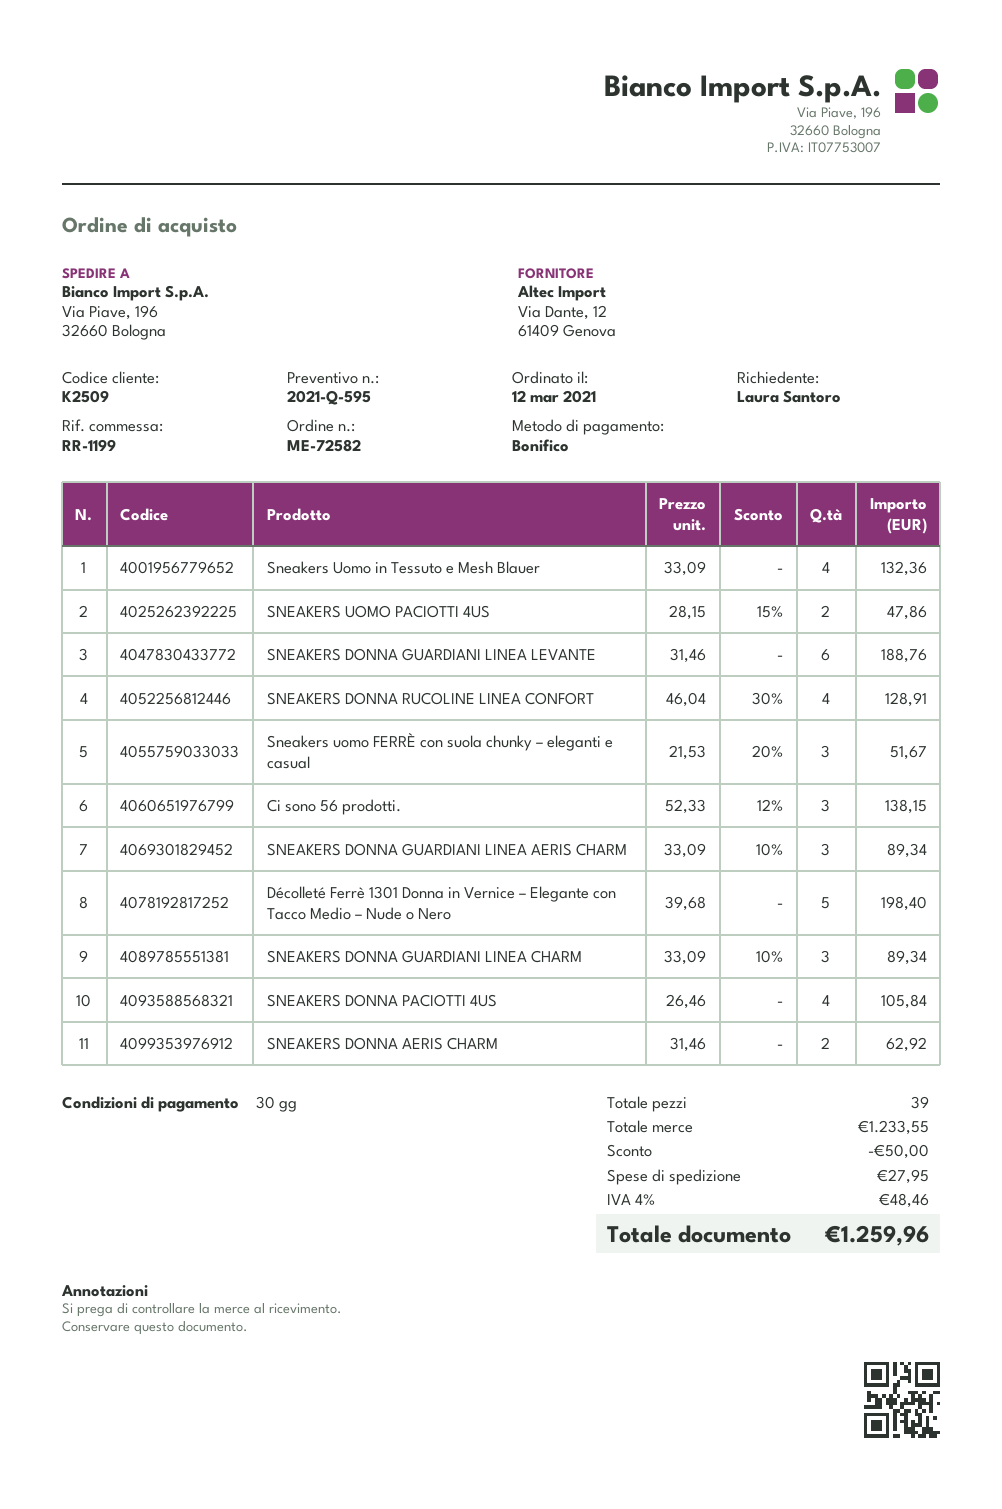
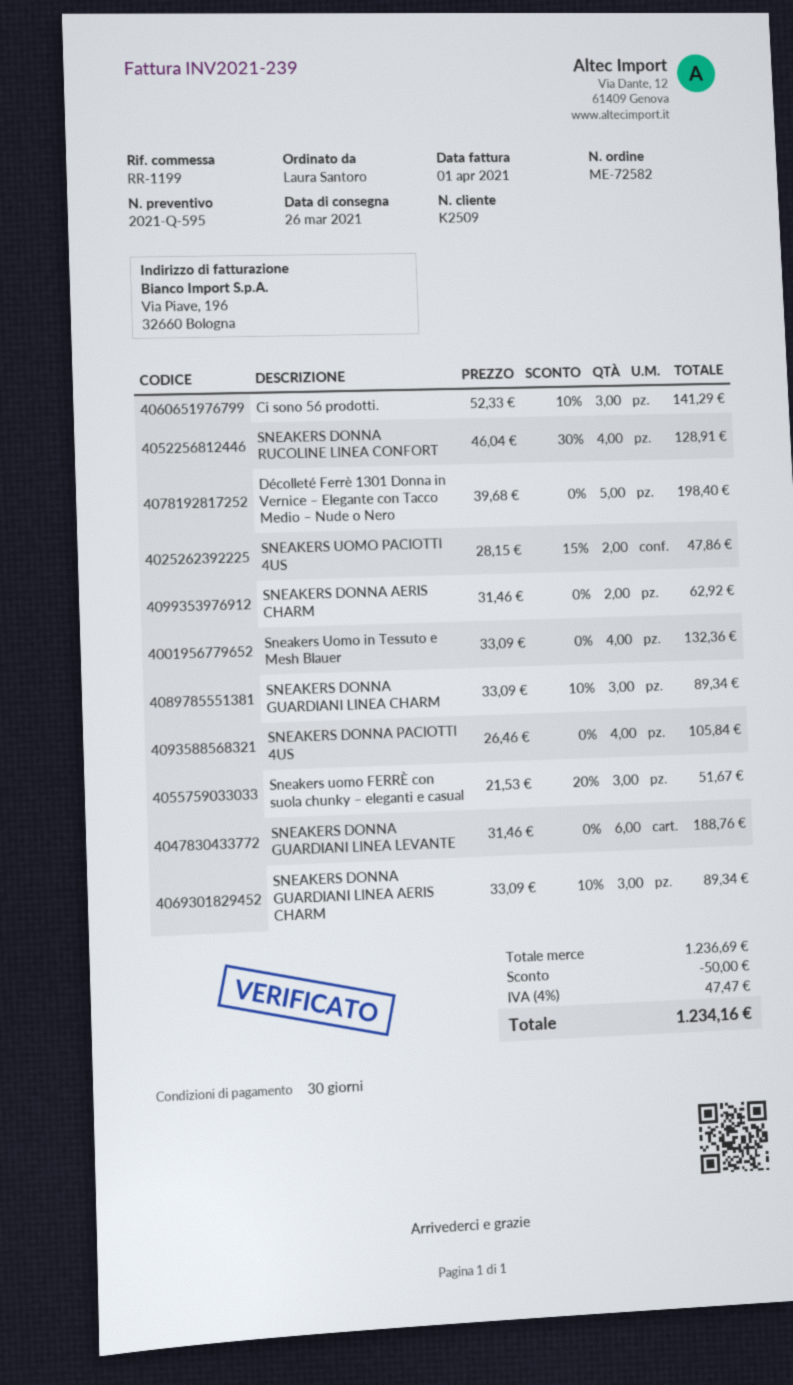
Ci sono 56 prodotti.: 3 x 52.33 - 12% = 138.15 -> 3 x 52.33 - 10% = 141.29
subtotal: 1233.55 -> 1236.69
shipping: 27.95 -> none
tax: 4% = 48.46 -> 4% = 47.47
total: 1259.96 -> 1234.16

